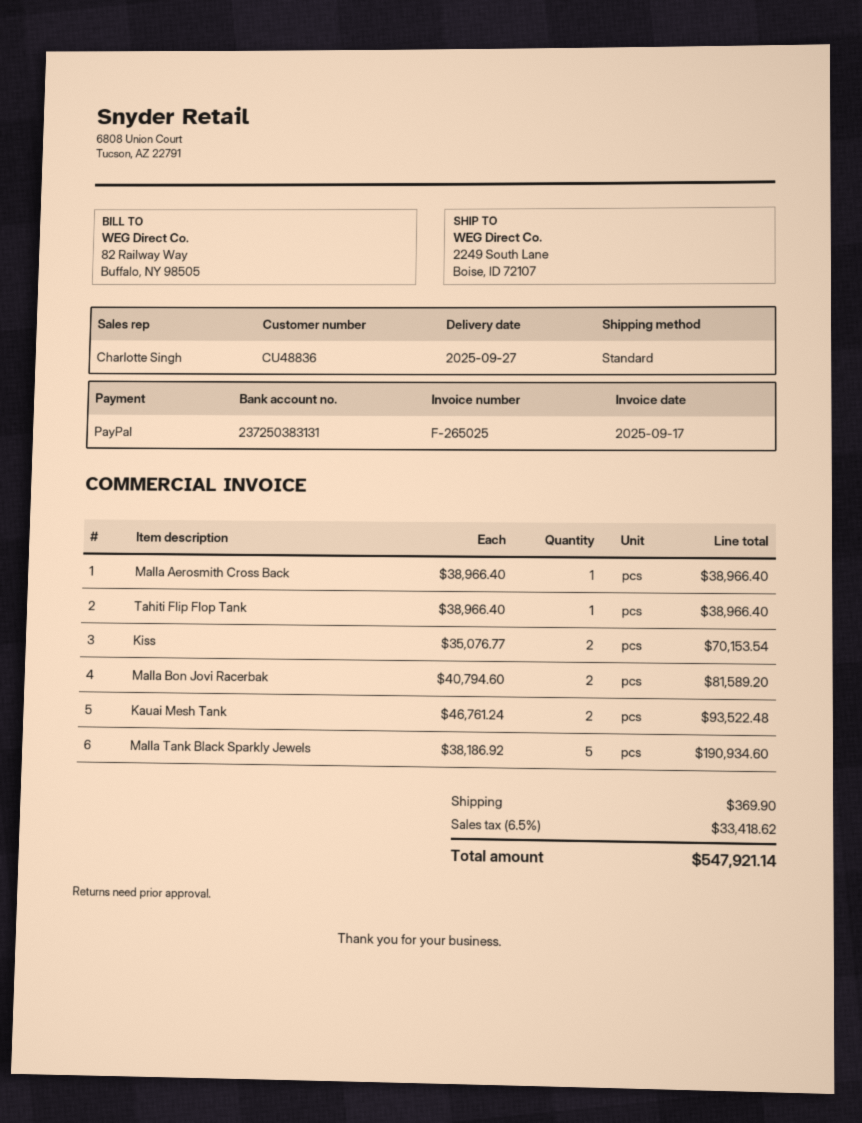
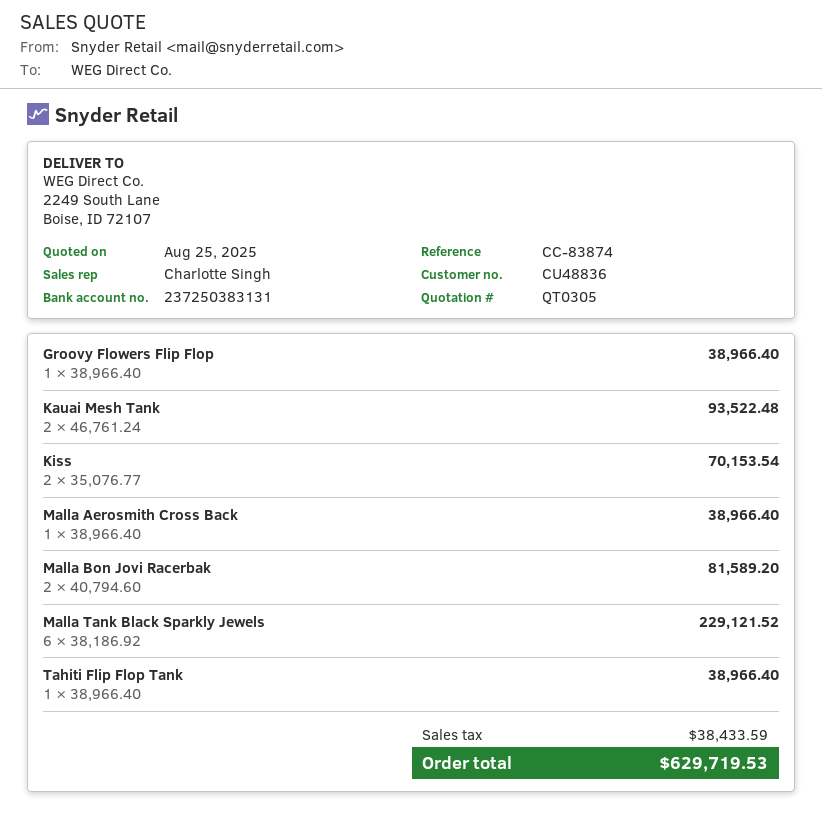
Malla Tank Black Sparkly Jewels: 5 x 38186.92 = 190934.60 -> 6 x 38186.92 = 229121.52
Groovy Flowers Flip Flop: none -> 1 x 38966.40 = 38966.40
shipping: 369.90 -> none
tax: 33418.62 -> 38433.59
total: 547921.14 -> 629719.53

